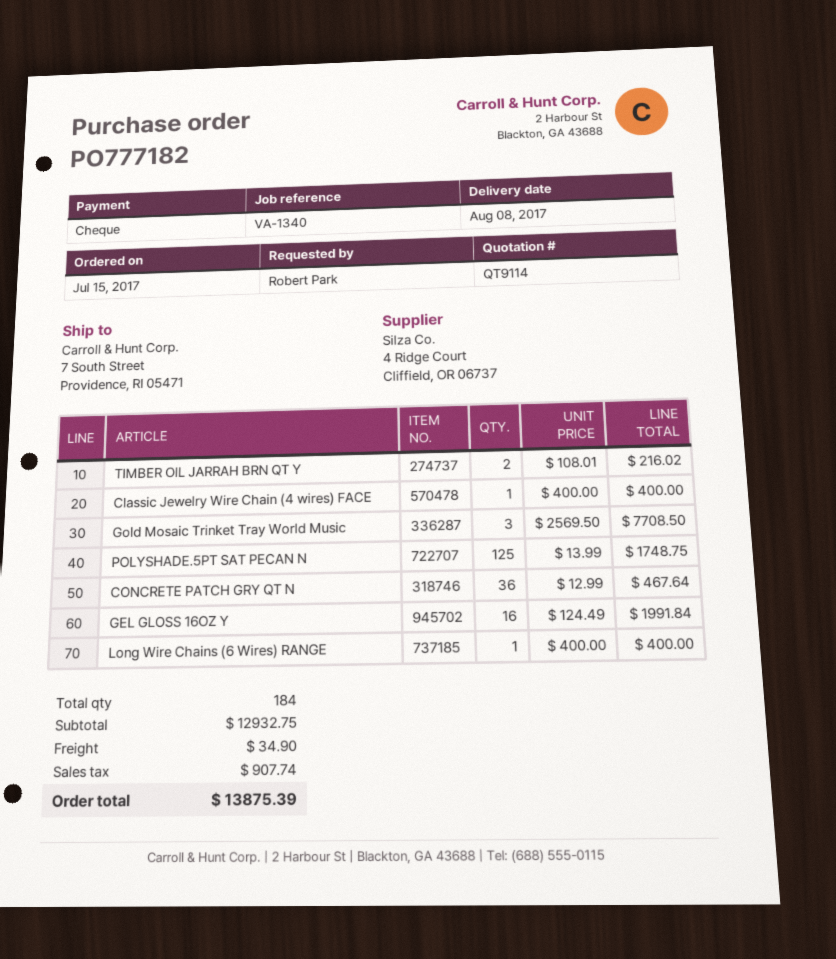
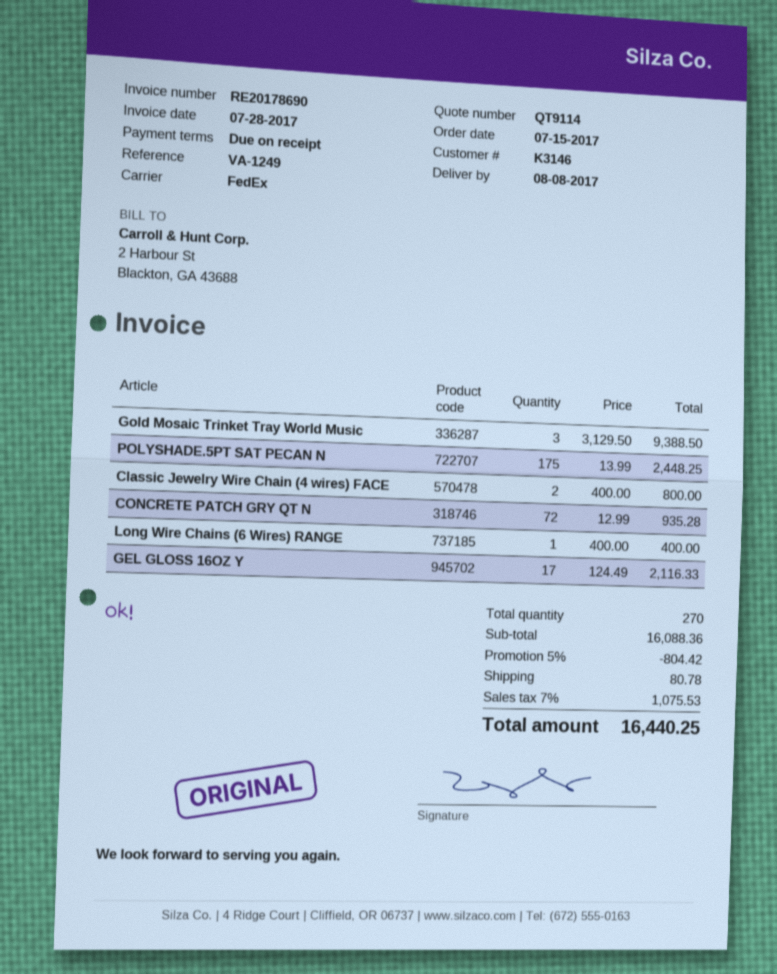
reference: VA-1340 -> VA-1249
TIMBER OIL JARRAH BRN QT Y: 2 x 108.01 = 216.02 -> none
Classic Jewelry Wire Chain (4 wires) FACE: 1 x 400.00 = 400.00 -> 2 x 400.00 = 800.00
Gold Mosaic Trinket Tray World Music: 3 x 2569.50 = 7708.50 -> 3 x 3129.50 = 9388.50
POLYSHADE.5PT SAT PECAN N: 125 x 13.99 = 1748.75 -> 175 x 13.99 = 2448.25
CONCRETE PATCH GRY QT N: 36 x 12.99 = 467.64 -> 72 x 12.99 = 935.28
GEL GLOSS 16OZ Y: 16 x 124.49 = 1991.84 -> 17 x 124.49 = 2116.33
total quantity: 184 -> 270
subtotal: 12932.75 -> 16088.36
discount: none -> 5% = 804.42
shipping: 34.90 -> 80.78
tax: 907.74 -> 1075.53
total: 13875.39 -> 16440.25

